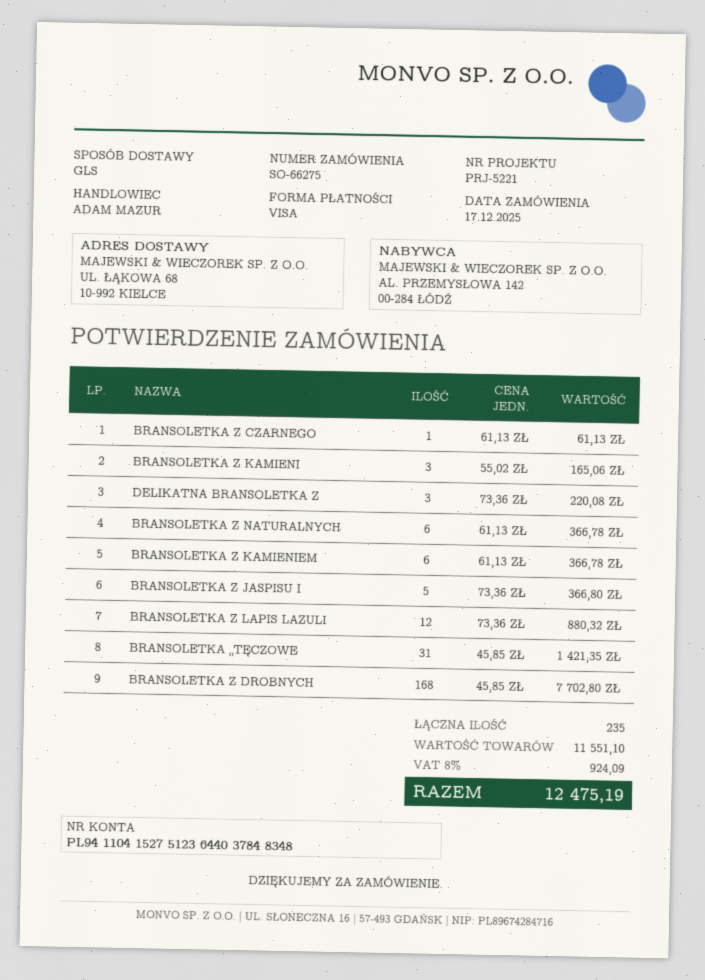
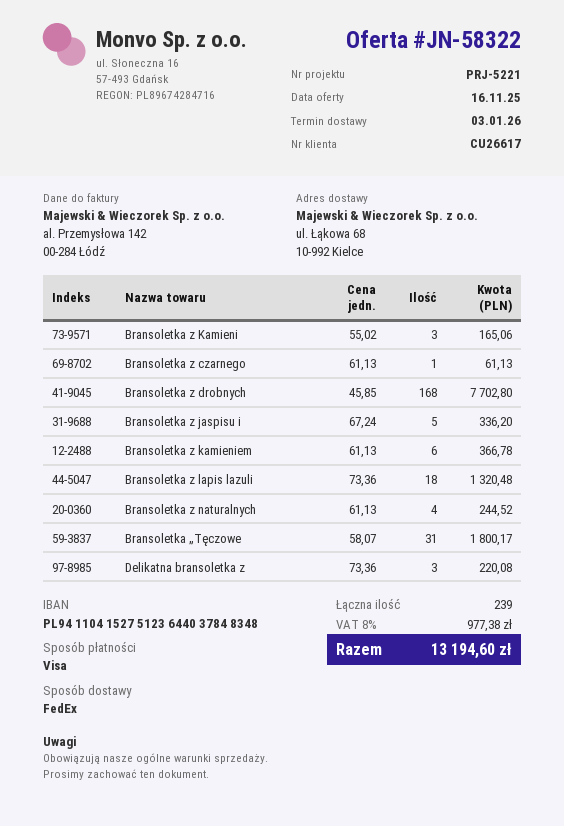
shipping method: GLS -> FedEx
BRANSOLETKA Z NATURALNYCH: 6 x 61.13 = 366.78 -> 4 x 61.13 = 244.52
BRANSOLETKA Z JASPISU I: 5 x 73.36 = 366.80 -> 5 x 67.24 = 336.20
BRANSOLETKA Z LAPIS LAZULI: 12 x 73.36 = 880.32 -> 18 x 73.36 = 1320.48
BRANSOLETKA „TĘCZOWE: 31 x 45.85 = 1421.35 -> 31 x 58.07 = 1800.17
total quantity: 235 -> 239
tax: 8% = 924.09 -> 8% = 977.38
total: 12475.19 -> 13194.60

